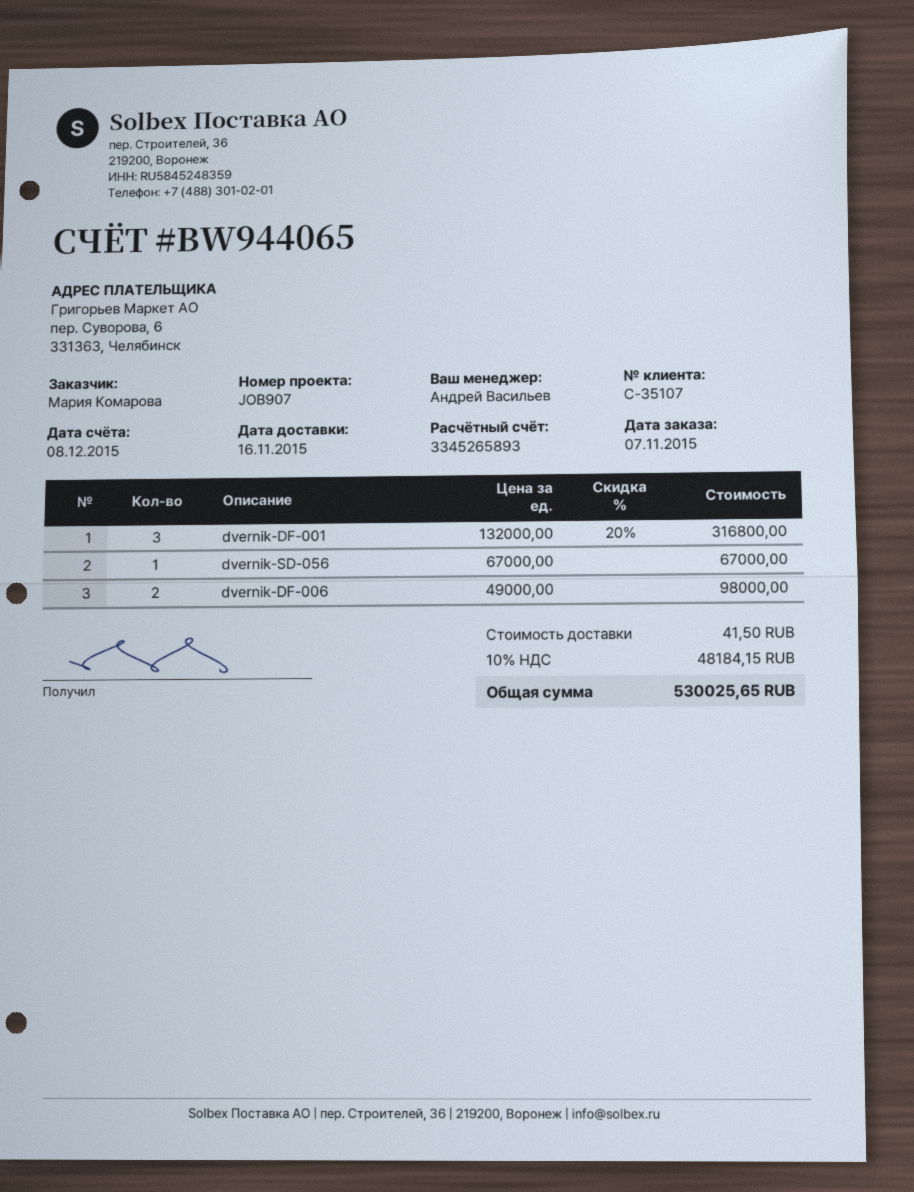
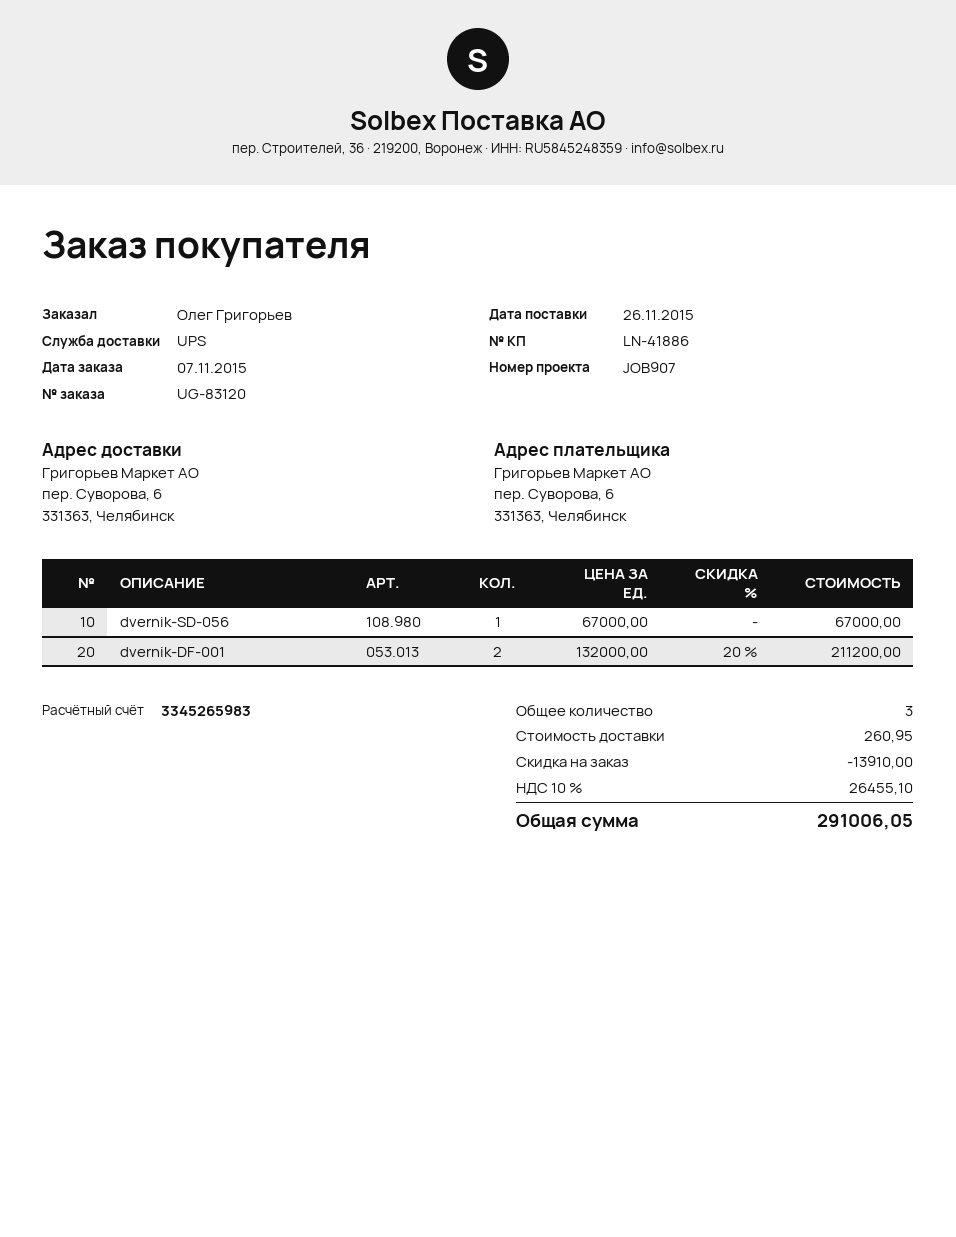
delivery date: 2015-11-16 -> 2015-11-26
ordered by: Мария Комарова -> Олег Григорьев
bank account: 3345265893 -> 3345265983
dvernik-DF-001: 3 x 132000.00 - 20% = 316800.00 -> 2 x 132000.00 - 20% = 211200.00
dvernik-DF-006: 2 x 49000.00 = 98000.00 -> none
discount: none -> 13910.00
shipping: 41.50 -> 260.95
tax: 10% = 48184.15 -> 10% = 26455.10
total: 530025.65 -> 291006.05

